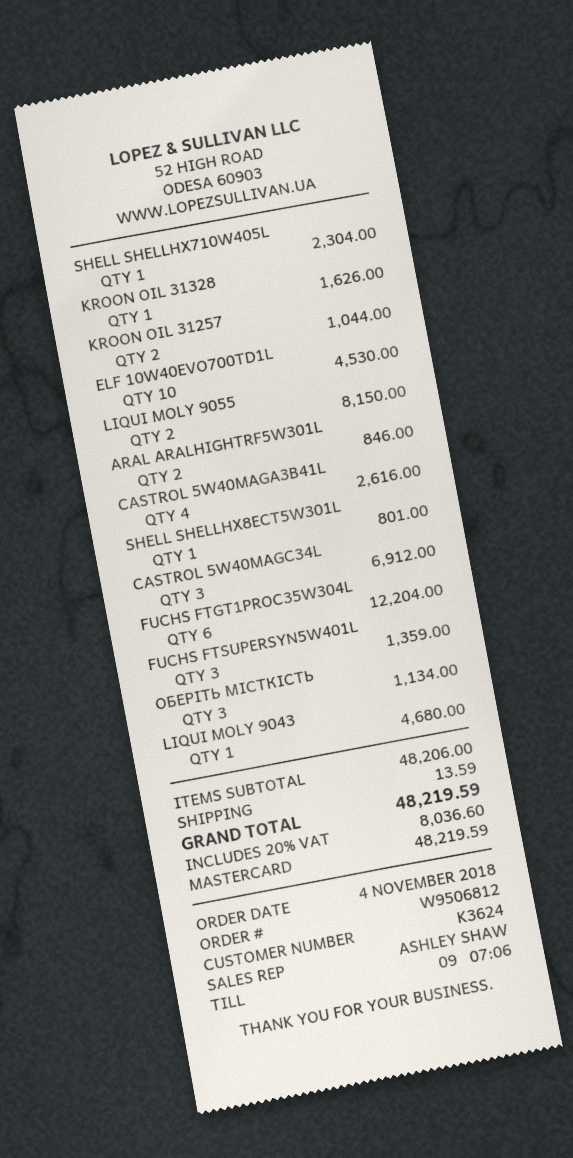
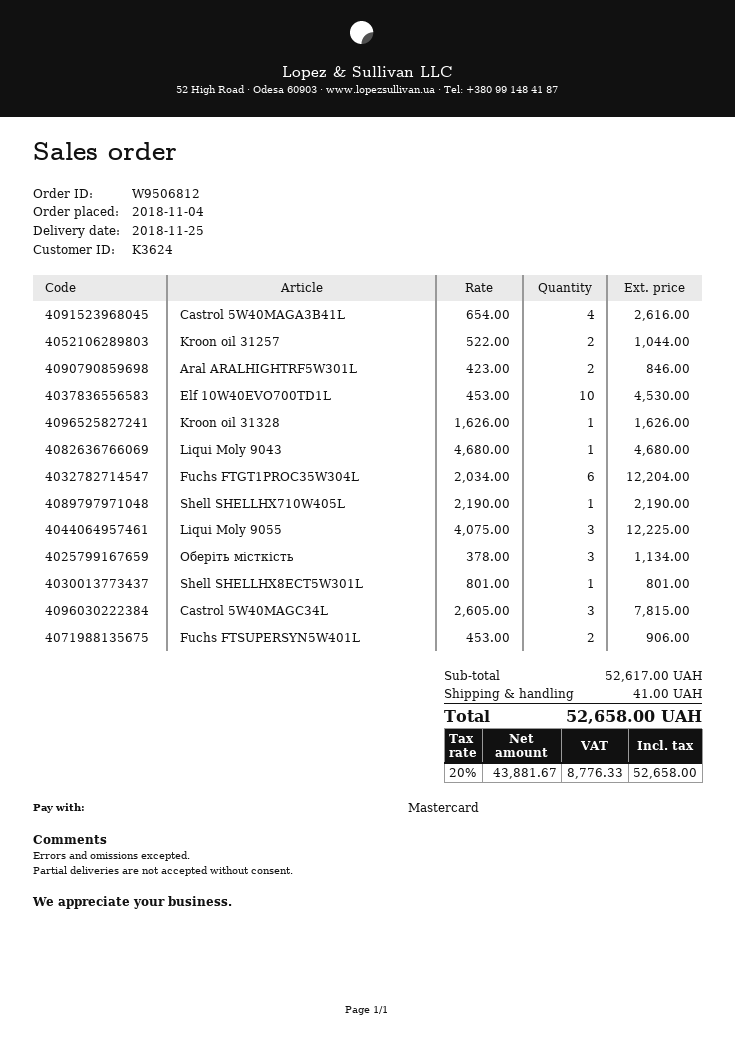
SHELL SHELLHX710W405L: 1 for 2304.00 -> 1 for 2190.00
LIQUI MOLY 9055: 2 for 8150.00 -> 3 for 12225.00
CASTROL 5W40MAGC34L: 3 for 6912.00 -> 3 for 7815.00
FUCHS FTSUPERSYN5W401L: 3 for 1359.00 -> 2 for 906.00
subtotal: 48206.00 -> 52617.00
shipping: 13.59 -> 41.00
tax: 20% = 8036.60 -> 20% = 8776.33
total: 48219.59 -> 52658.00

